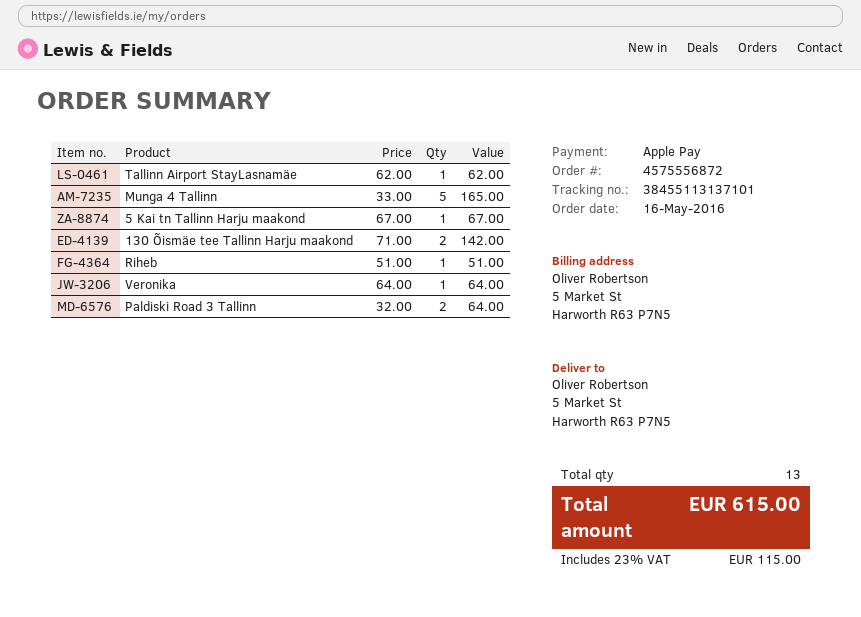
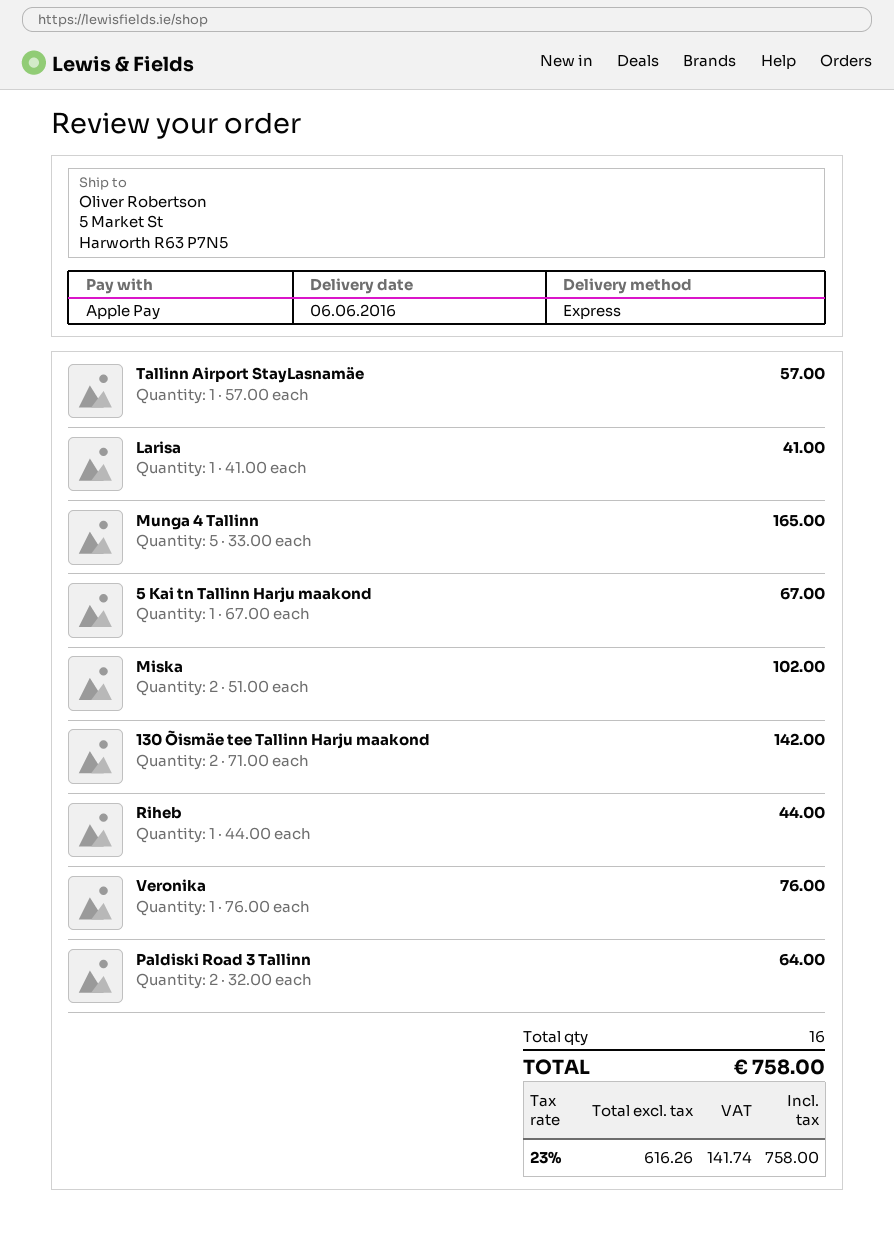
Tallinn Airport StayLasnamäe: 1 x 62.00 = 62.00 -> 1 x 57.00 = 57.00
Riheb: 1 x 51.00 = 51.00 -> 1 x 44.00 = 44.00
Veronika: 1 x 64.00 = 64.00 -> 1 x 76.00 = 76.00
Larisa: none -> 1 x 41.00 = 41.00
Miska: none -> 2 x 51.00 = 102.00
total quantity: 13 -> 16
tax: 23% = 115.00 -> 23% = 141.74
total: 615.00 -> 758.00

